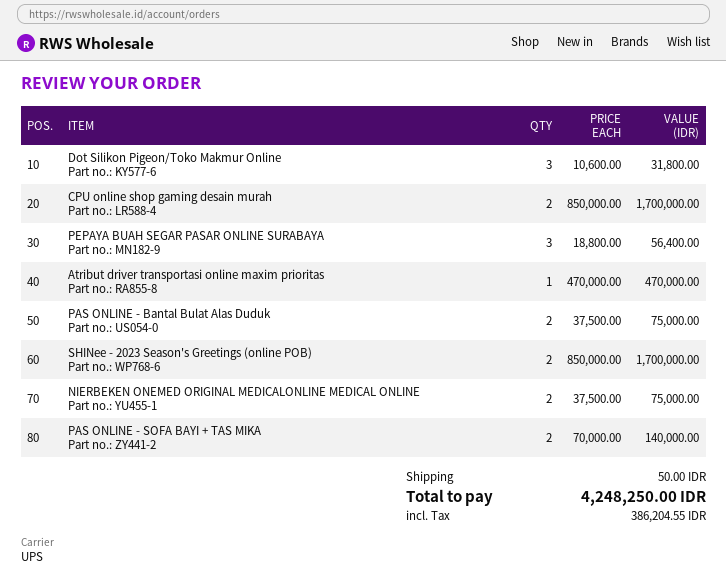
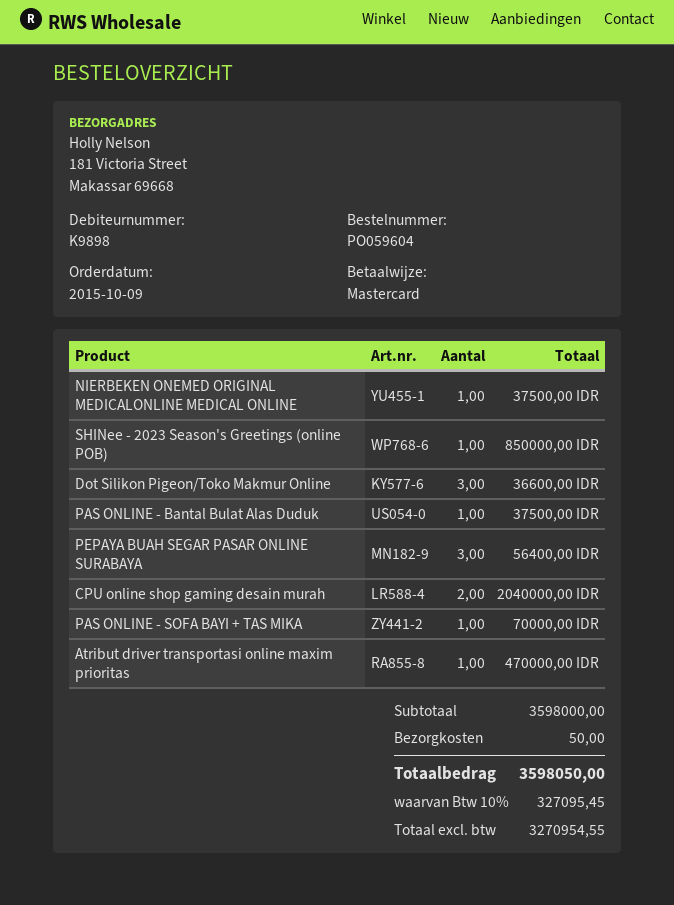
Dot Silikon Pigeon/Toko Makmur Online: 3 for 31800.00 -> 3 for 36600.00
CPU online shop gaming desain murah: 2 for 1700000.00 -> 2 for 2040000.00
PAS ONLINE - Bantal Bulat Alas Duduk: 2 for 75000.00 -> 1 for 37500.00
SHINee - 2023 Season's Greetings (online POB): 2 for 1700000.00 -> 1 for 850000.00
NIERBEKEN ONEMED ORIGINAL MEDICALONLINE MEDICAL ONLINE: 2 for 75000.00 -> 1 for 37500.00
PAS ONLINE - SOFA BAYI + TAS MIKA: 2 for 140000.00 -> 1 for 70000.00
tax: 386204.55 -> 327095.45
total: 4248250.00 -> 3598050.00

